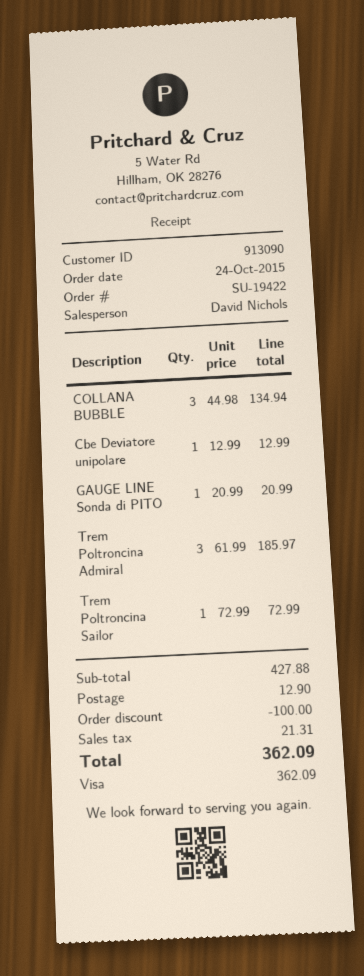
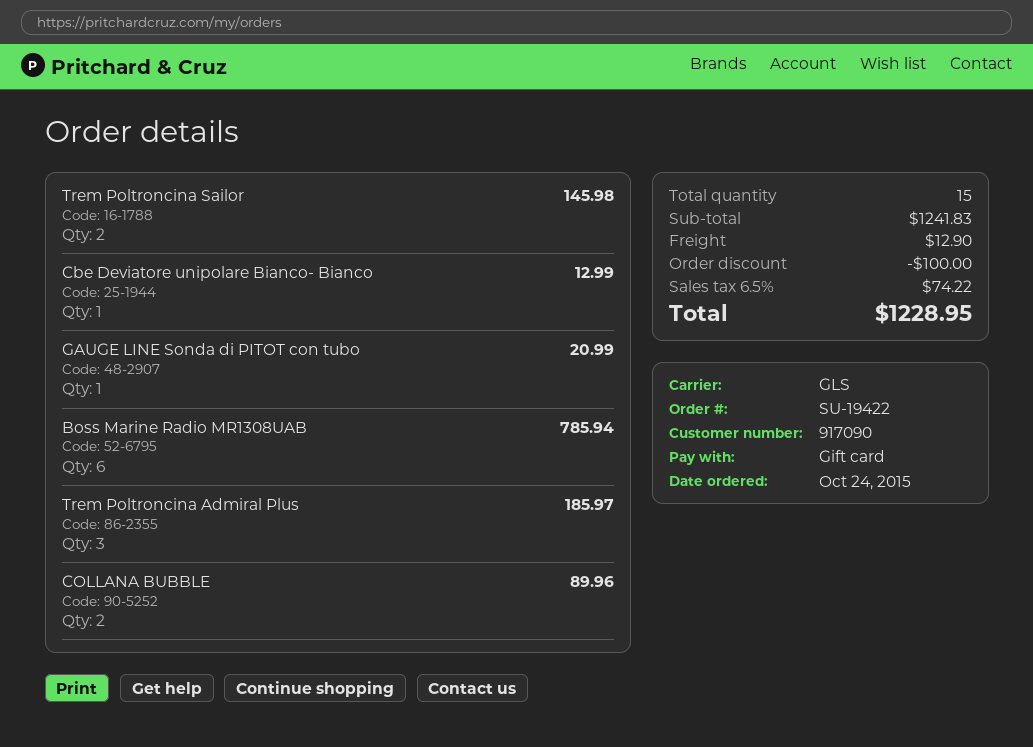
customer number: 913090 -> 917090
payment method: Visa -> gift card
COLLANA BUBBLE: 3 for 134.94 -> 2 for 89.96
Trem Poltroncina Sailor: 1 for 72.99 -> 2 for 145.98
Boss Marine Radio MR1308UAB: none -> 6 for 785.94
subtotal: 427.88 -> 1241.83
tax: 21.31 -> 74.22
total: 362.09 -> 1228.95

